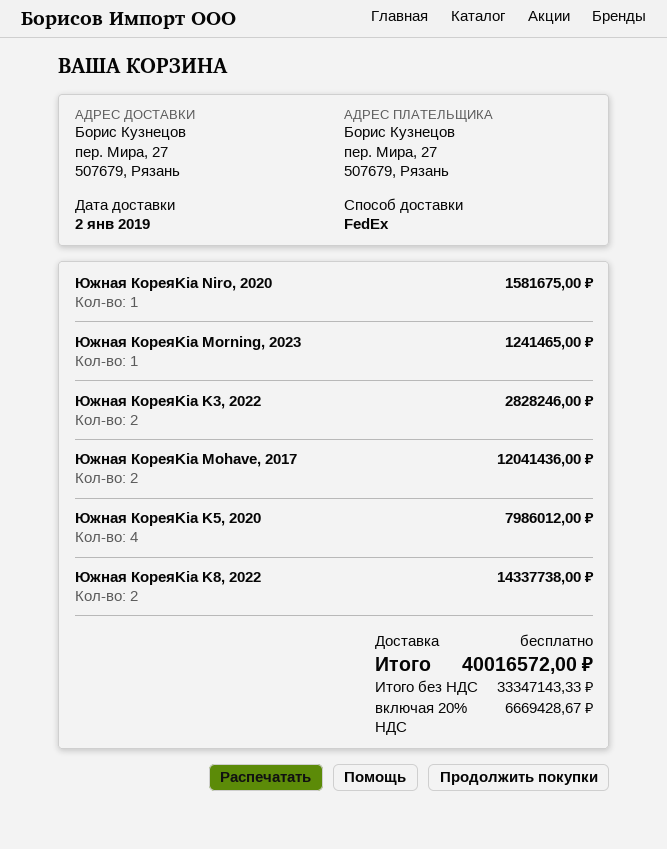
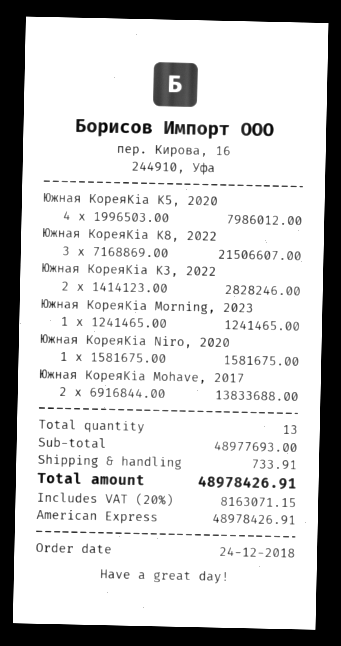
Южная КореяKia Mohave, 2017: 2 for 12041436.00 -> 2 for 13833688.00
Южная КореяKia K8, 2022: 2 for 14337738.00 -> 3 for 21506607.00
shipping: 0.00 -> 733.91
tax: 20% = 6669428.67 -> 20% = 8163071.15
total: 40016572.00 -> 48978426.91

